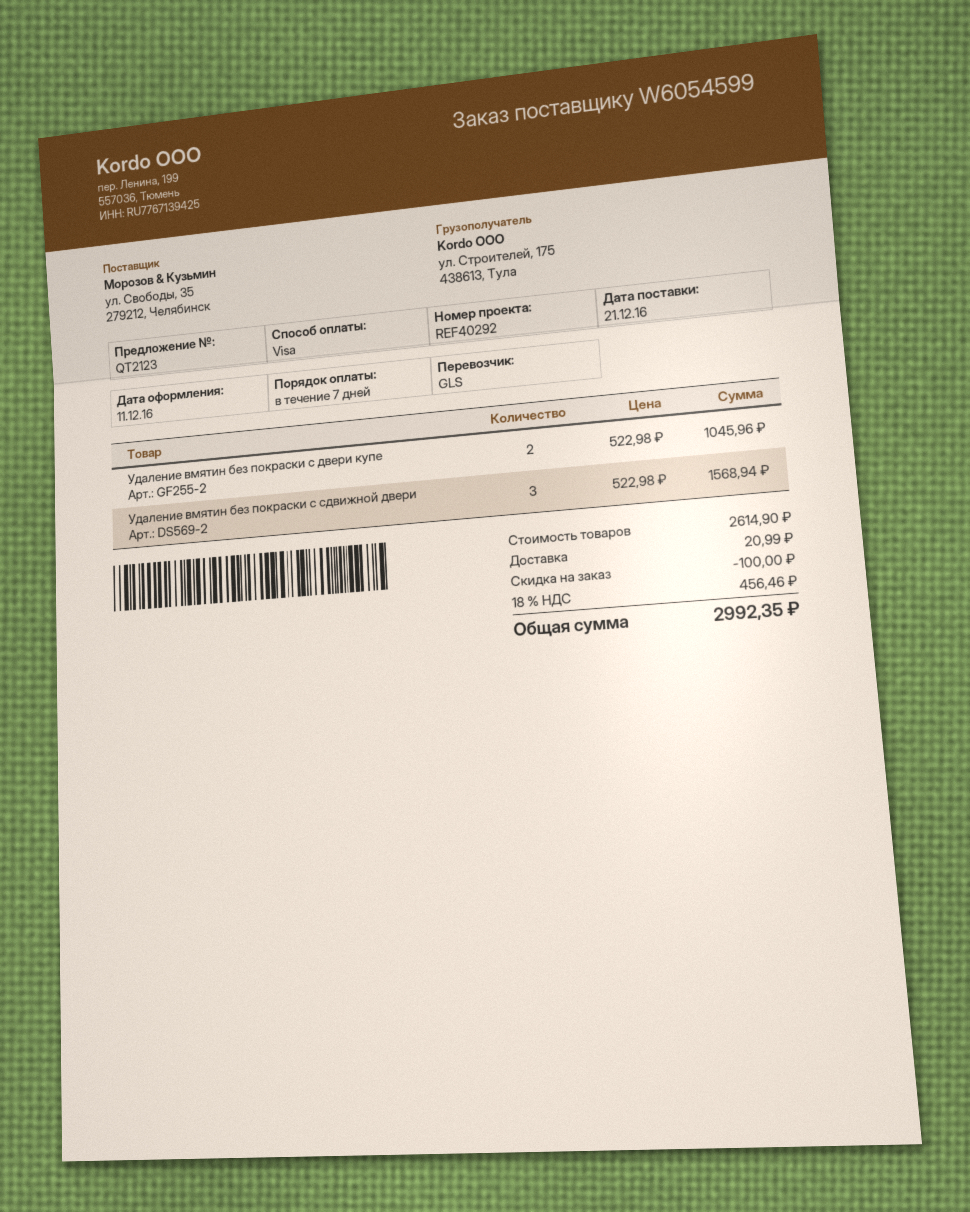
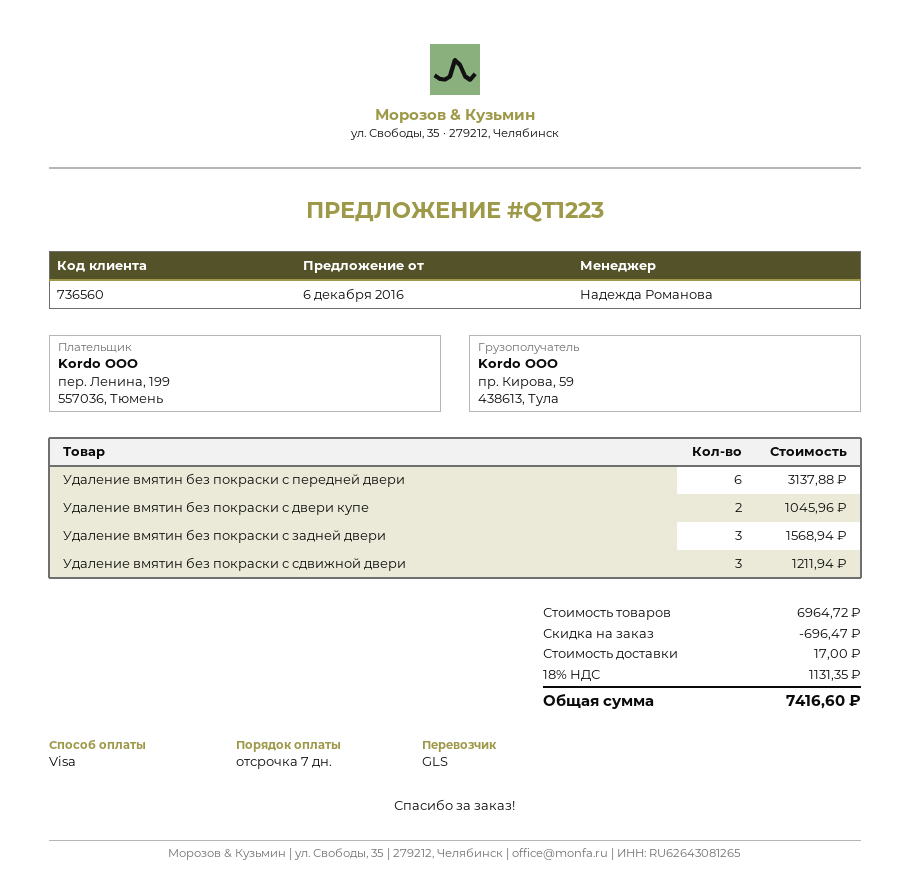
quote number: QT2123 -> QT1223
ship to: ул. Строителей, 175, 438613, Тула -> пр. Кирова, 59, 438613, Тула
Удаление вмятин без покраски с сдвижной двери: 3 for 1568.94 -> 3 for 1211.94
Удаление вмятин без покраски с передней двери: none -> 6 for 3137.88
Удаление вмятин без покраски с задней двери: none -> 3 for 1568.94
subtotal: 2614.90 -> 6964.72
discount: 100.00 -> 696.47
shipping: 20.99 -> 17.00
tax: 18% = 456.46 -> 18% = 1131.35
total: 2992.35 -> 7416.60

